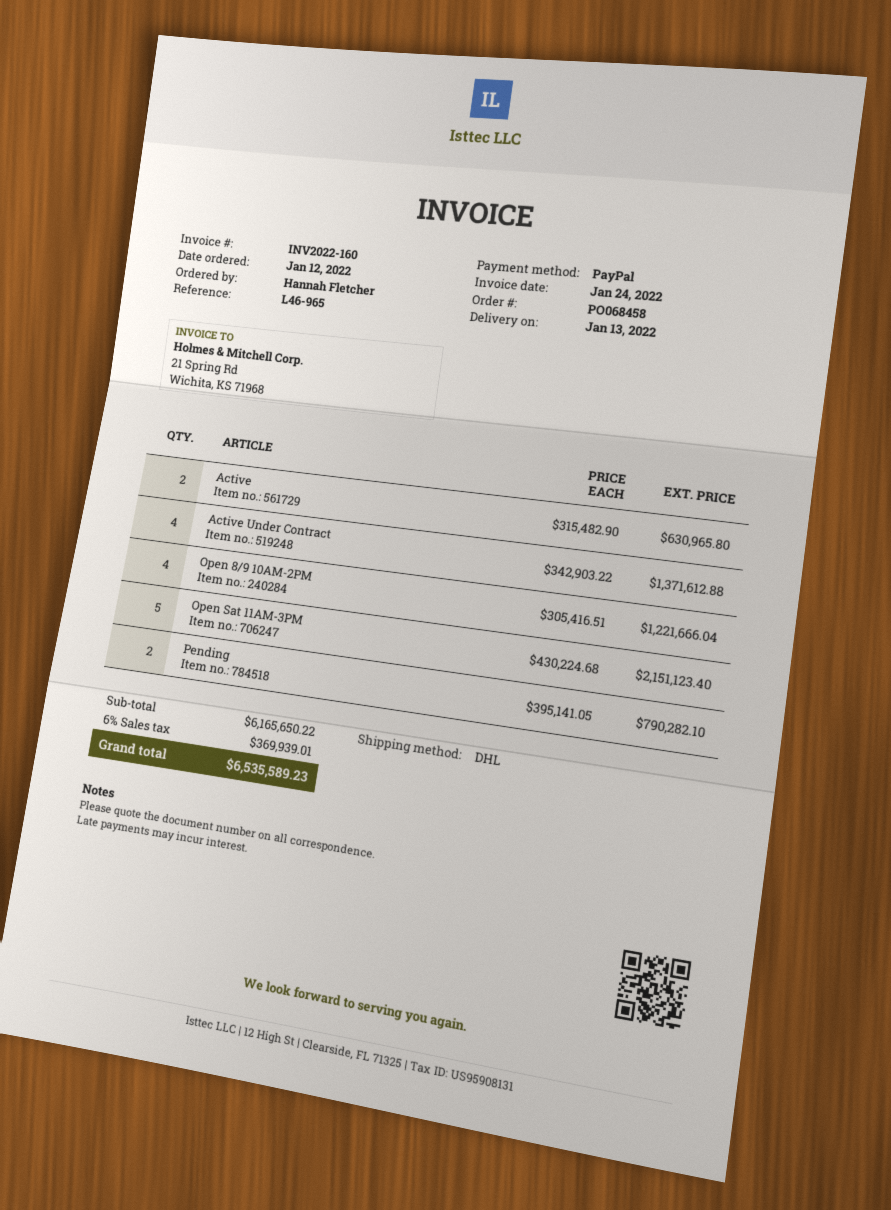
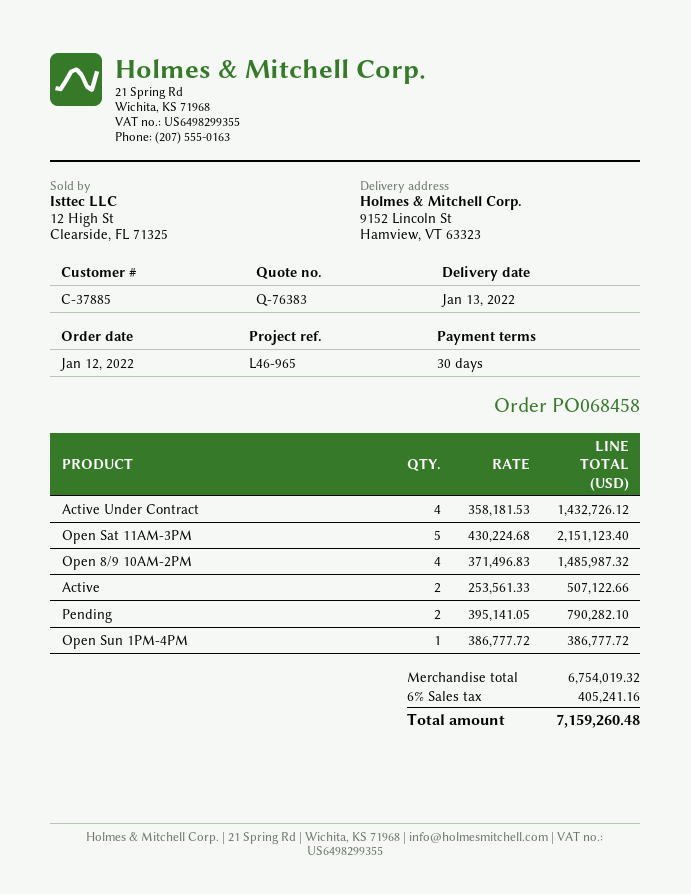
Active: 2 x 315482.90 = 630965.80 -> 2 x 253561.33 = 507122.66
Active Under Contract: 4 x 342903.22 = 1371612.88 -> 4 x 358181.53 = 1432726.12
Open 8/9 10AM-2PM: 4 x 305416.51 = 1221666.04 -> 4 x 371496.83 = 1485987.32
Open Sun 1PM-4PM: none -> 1 x 386777.72 = 386777.72
subtotal: 6165650.22 -> 6754019.32
tax: 6% = 369939.01 -> 6% = 405241.16
total: 6535589.23 -> 7159260.48

